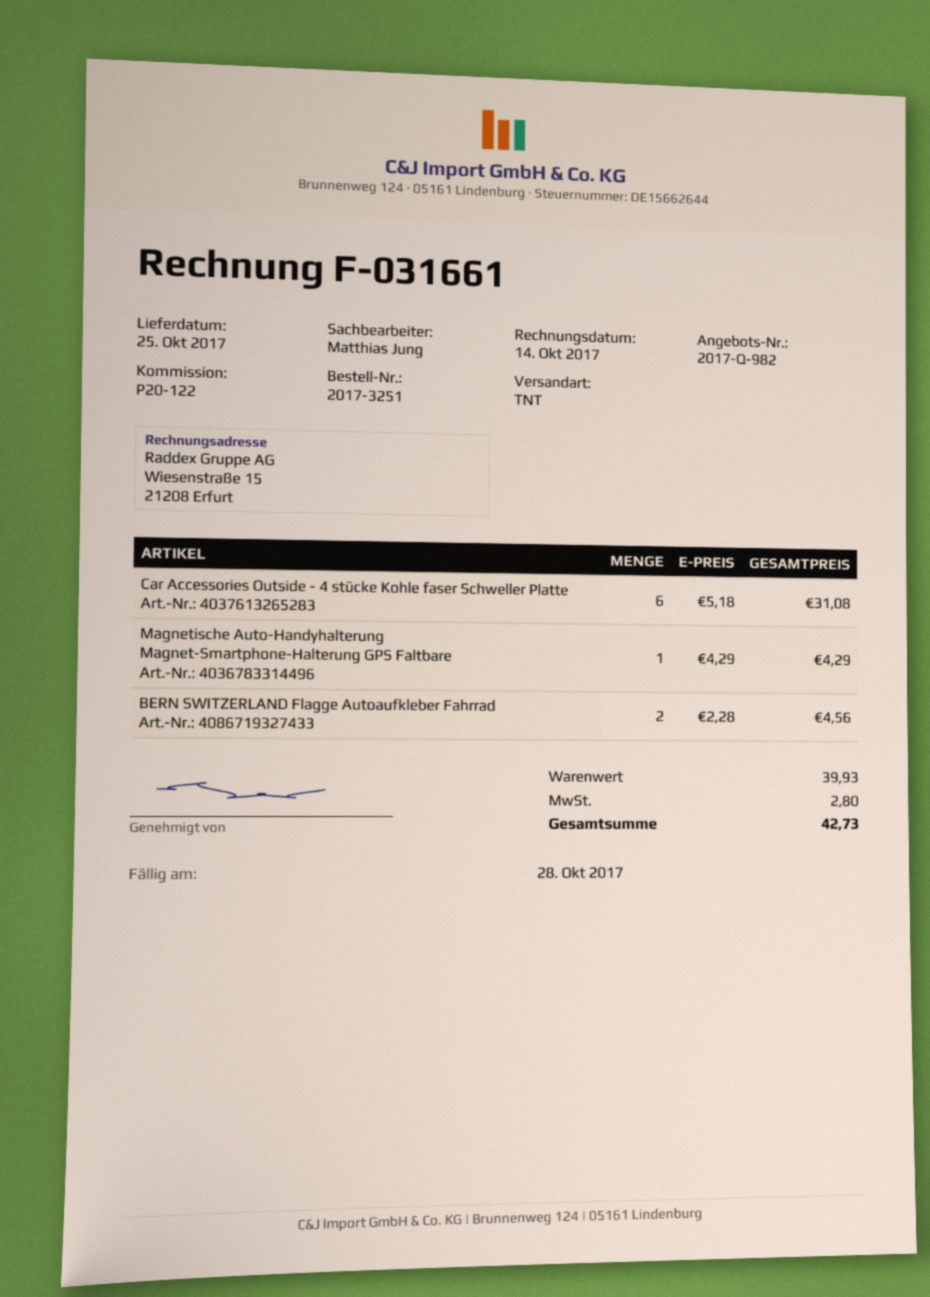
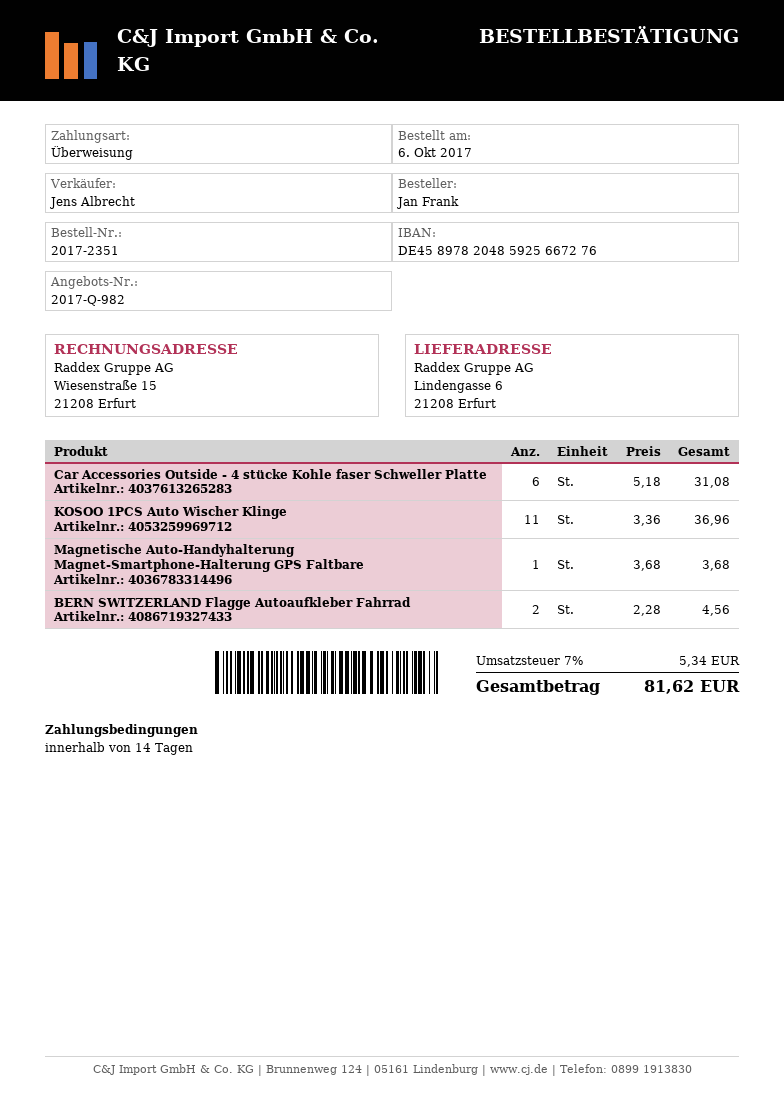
order number: 2017-3251 -> 2017-2351
sales rep: Matthias Jung -> Jens Albrecht
Magnetische Auto-Handyhalterung Magnet-Smartphone-Halterung GPS Faltbare: 1 x 4.29 = 4.29 -> 1 x 3.68 = 3.68
KOSOO 1PCS Auto Wischer Klinge: none -> 11 x 3.36 = 36.96
tax: 2.80 -> 5.34
total: 42.73 -> 81.62

